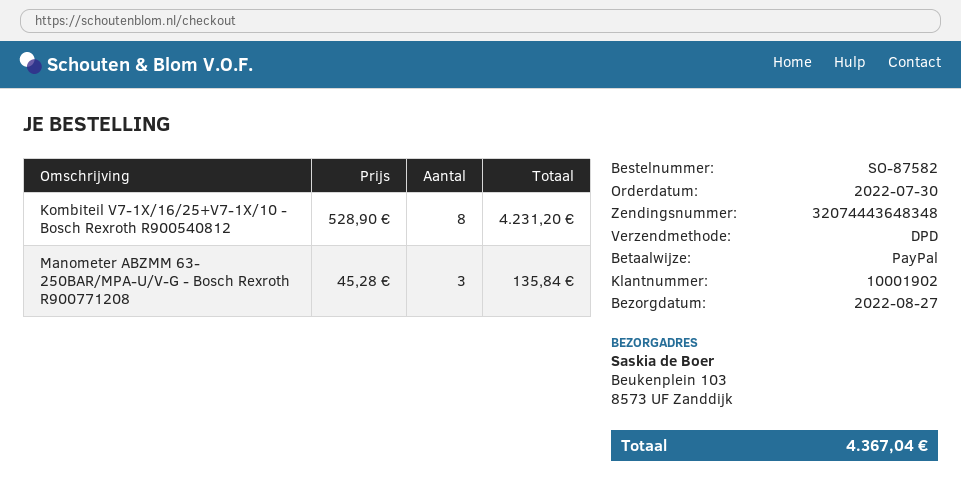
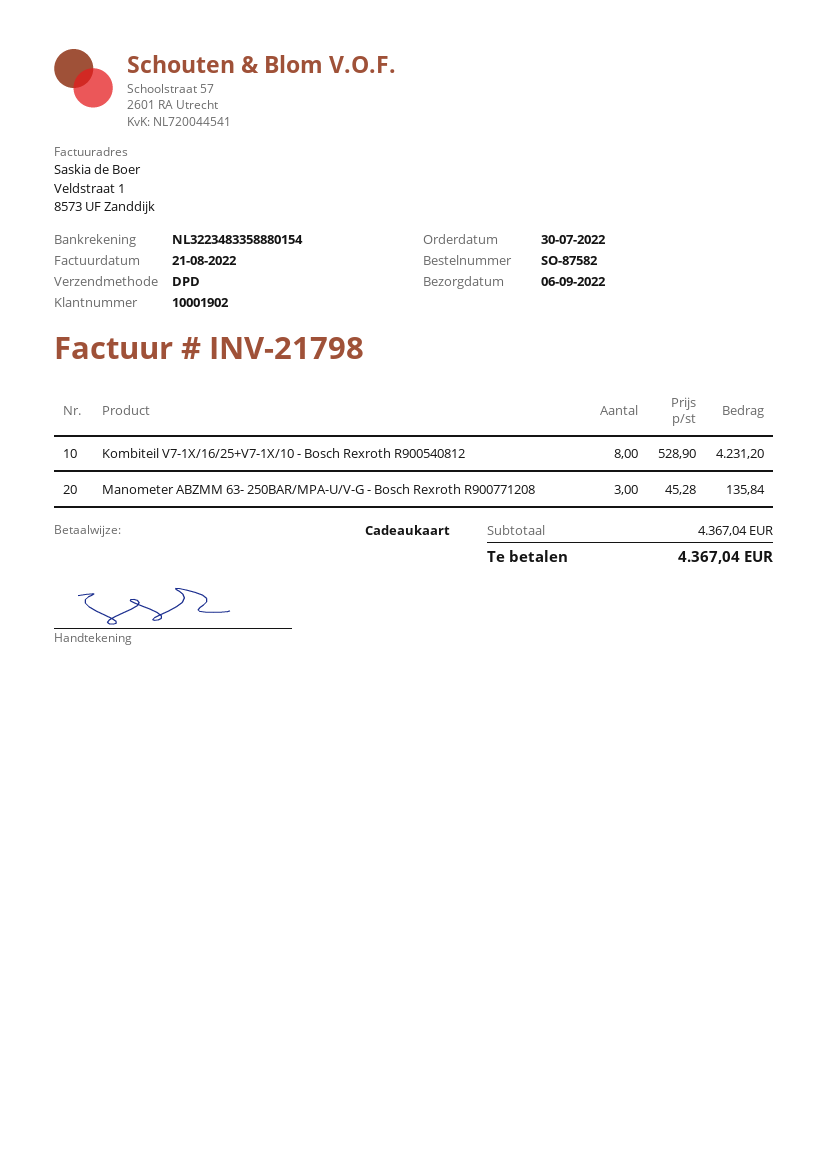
delivery date: 2022-08-27 -> 2022-09-06
payment method: PayPal -> gift card

